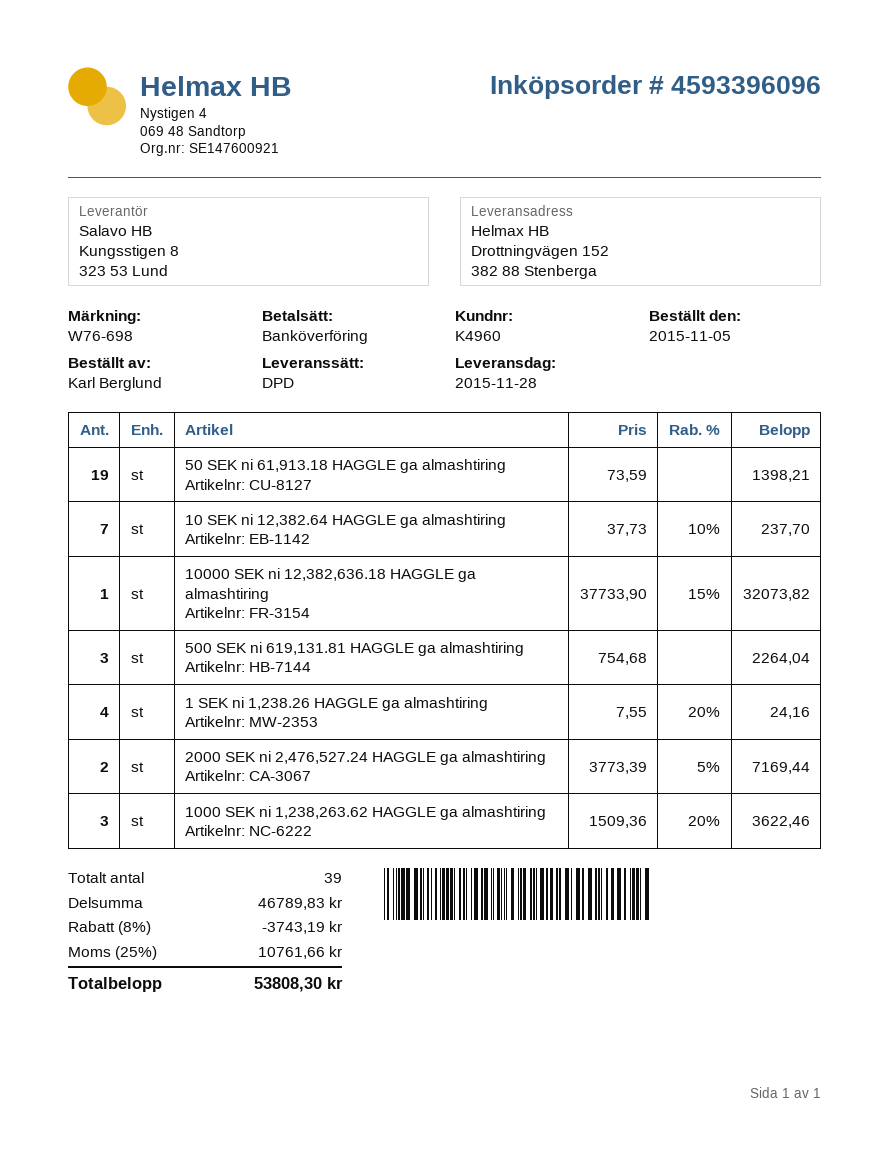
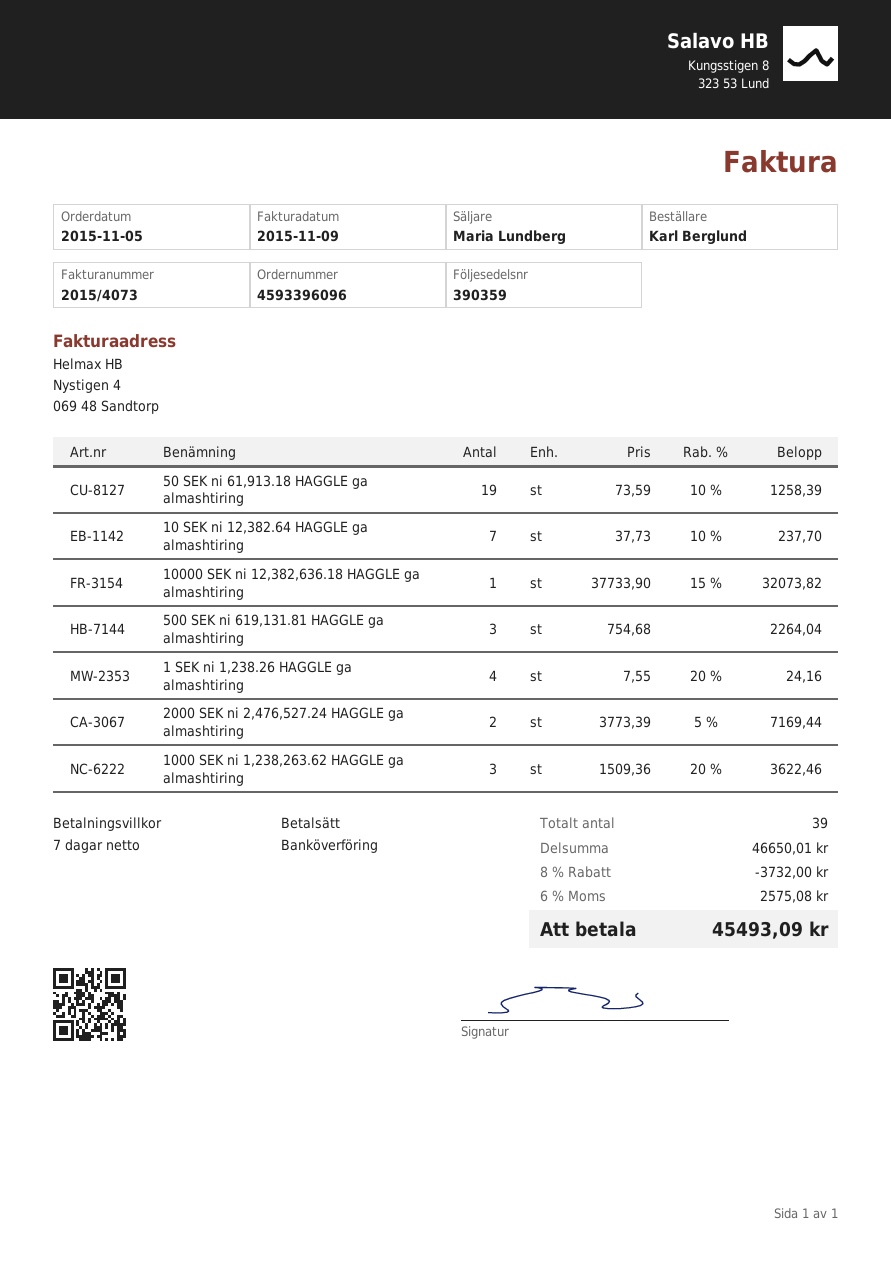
50 SEK ni 61,913.18 HAGGLE ga almashtiring: 19 x 73.59 = 1398.21 -> 19 x 73.59 - 10% = 1258.39
subtotal: 46789.83 -> 46650.01
discount: 8% = 3743.19 -> 8% = 3732.00
tax: 25% = 10761.66 -> 6% = 2575.08
total: 53808.30 -> 45493.09

